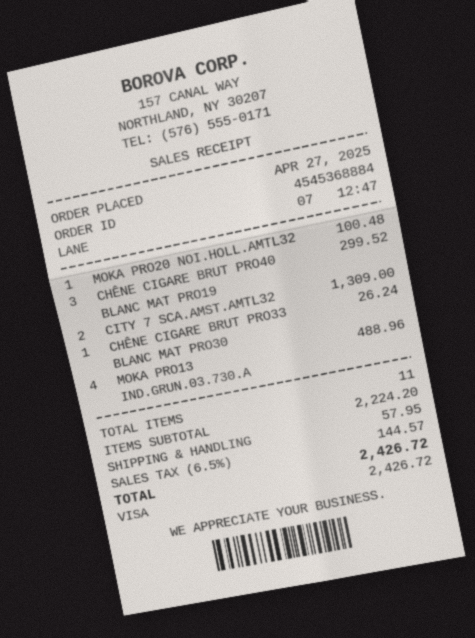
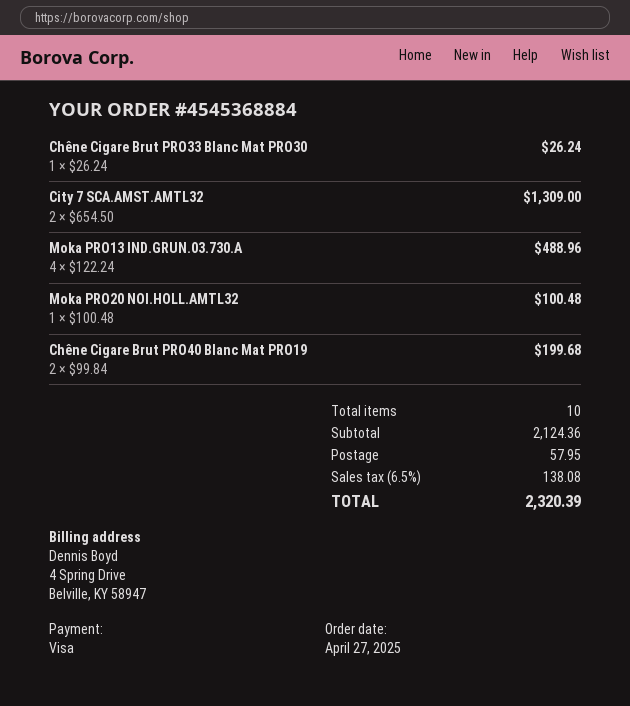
CHÊNE CIGARE BRUT PRO40 BLANC MAT PRO19: 3 for 299.52 -> 2 for 199.68
total quantity: 11 -> 10
subtotal: 2224.20 -> 2124.36
tax: 6.5% = 144.57 -> 6.5% = 138.08
total: 2426.72 -> 2320.39

